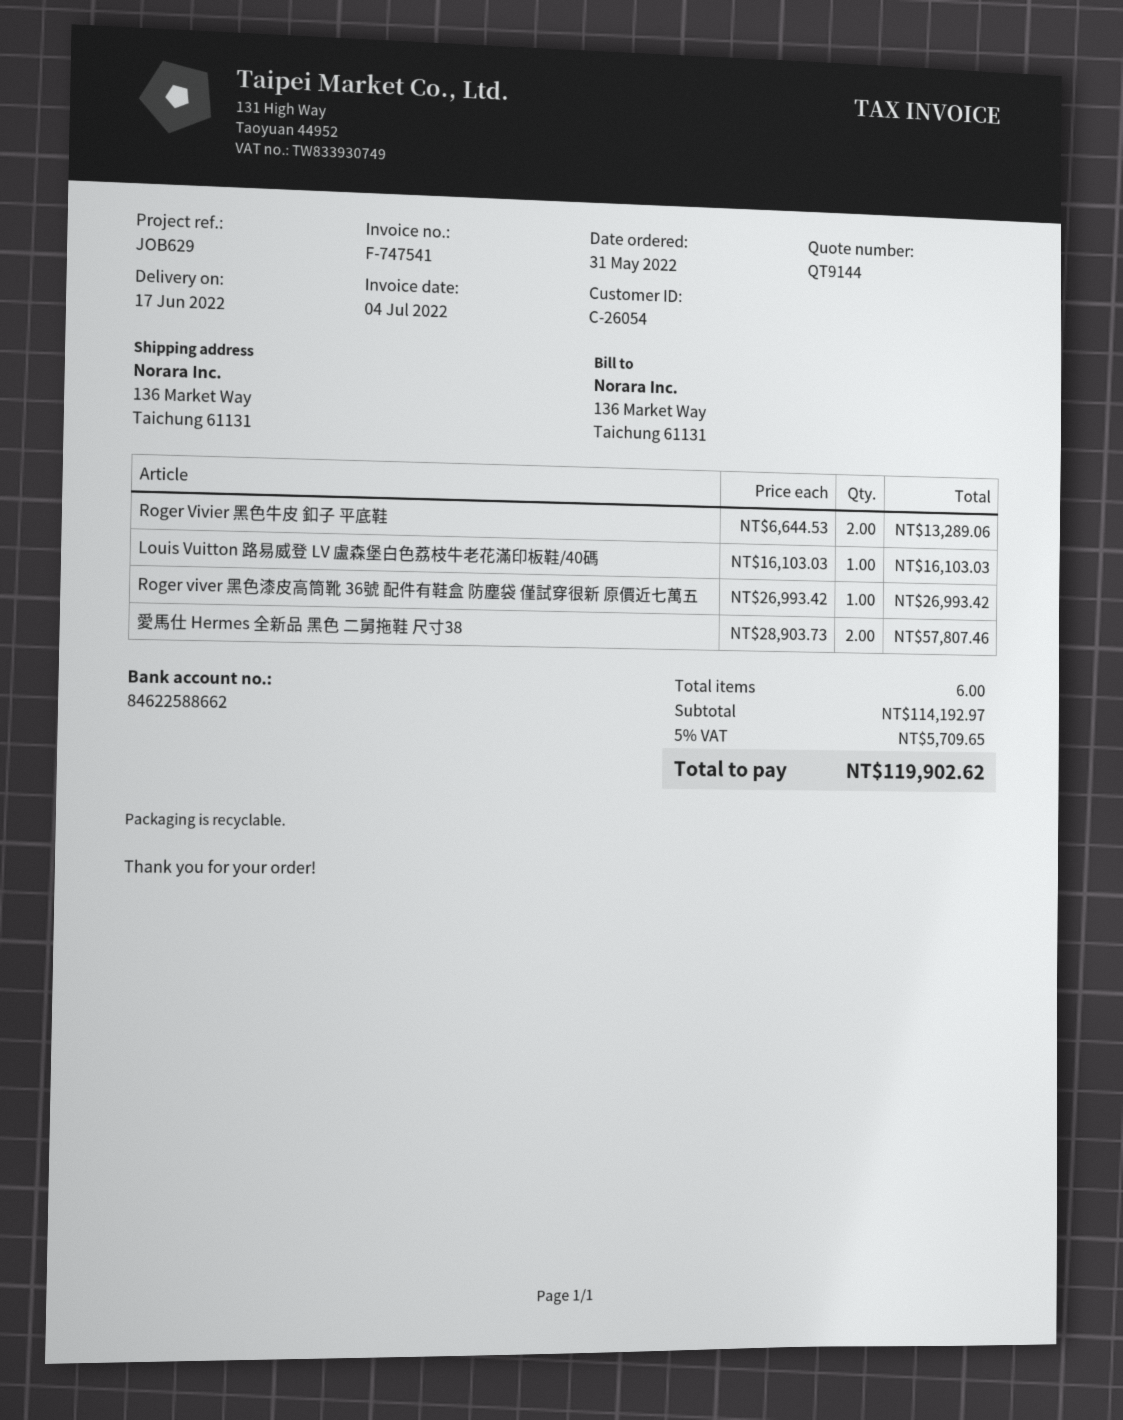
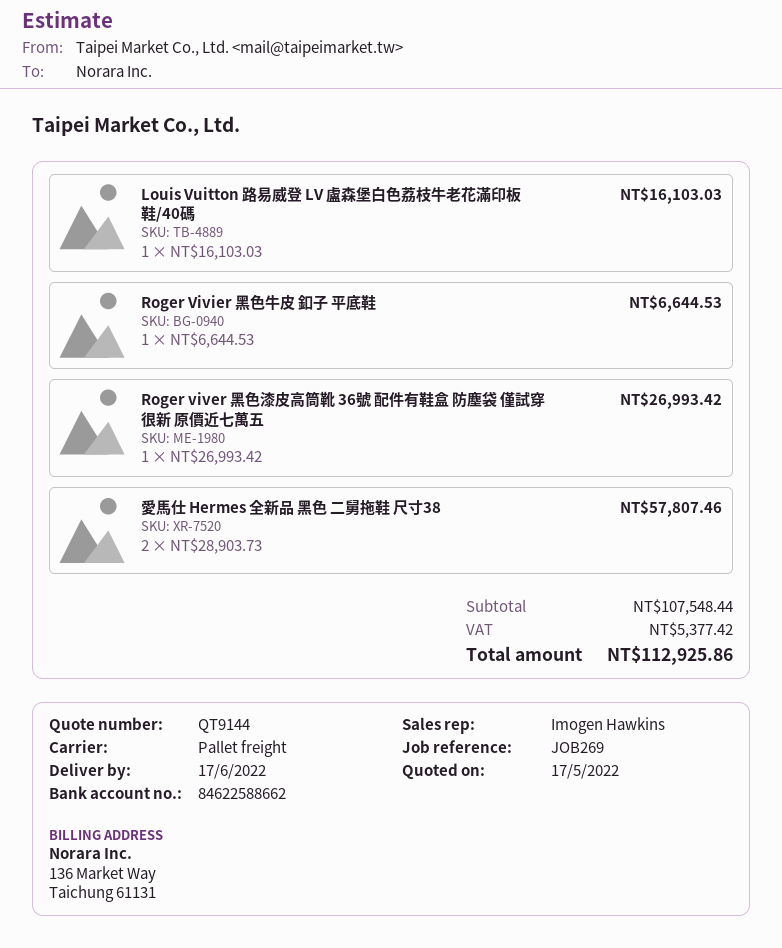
reference: JOB629 -> JOB269
Roger Vivier 黑色牛皮 釦子 平底鞋: 2 x 6644.53 = 13289.06 -> 1 x 6644.53 = 6644.53
subtotal: 114192.97 -> 107548.44
tax: 5709.65 -> 5377.42
total: 119902.62 -> 112925.86

